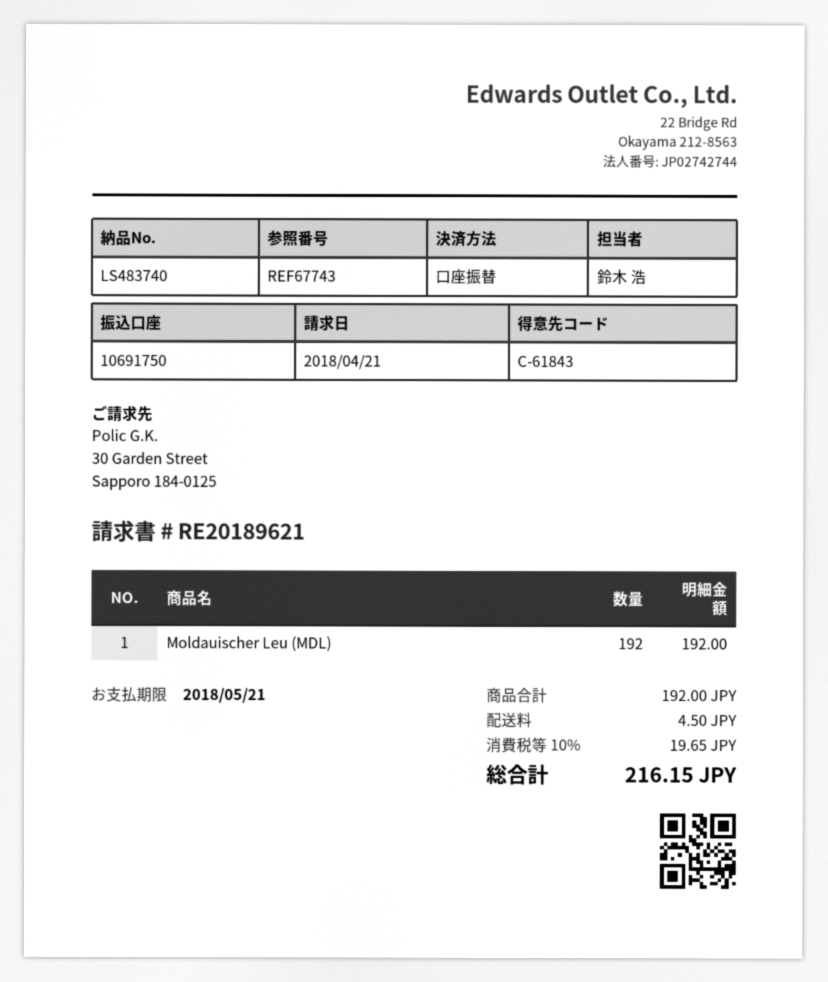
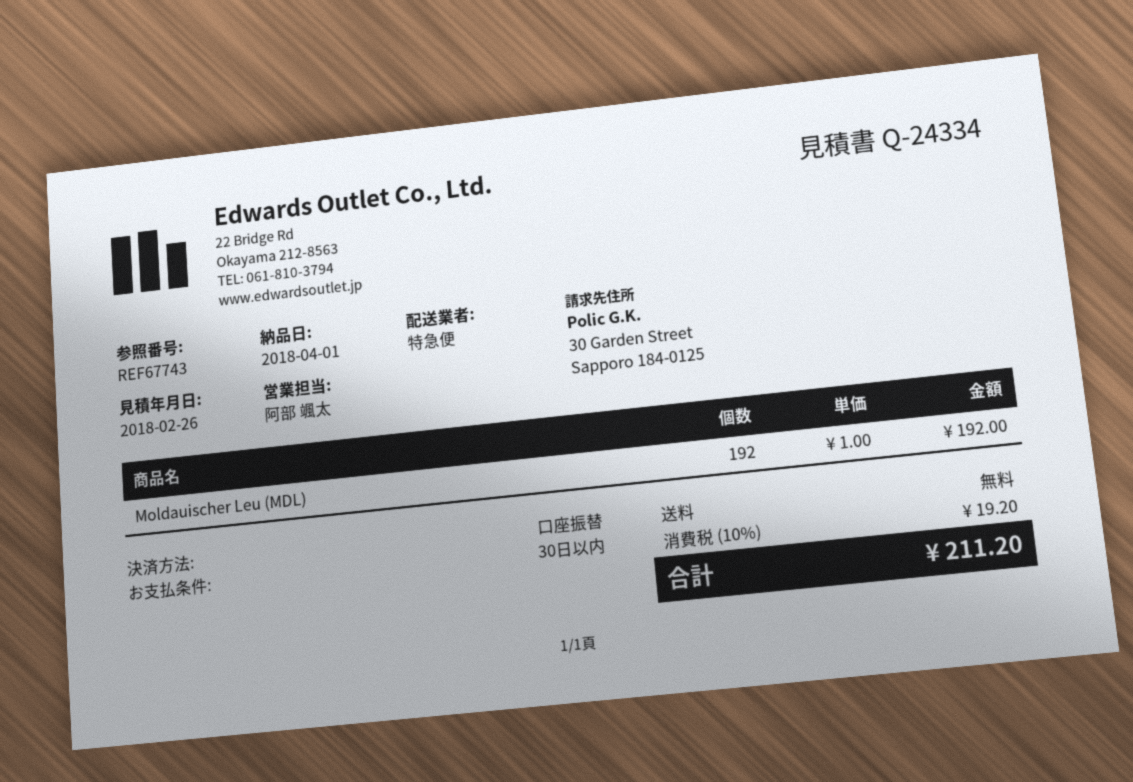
sales rep: 鈴木 浩 -> 阿部 颯太
shipping: 4.50 -> 0.00
tax: 10% = 19.65 -> 10% = 19.20
total: 216.15 -> 211.20

